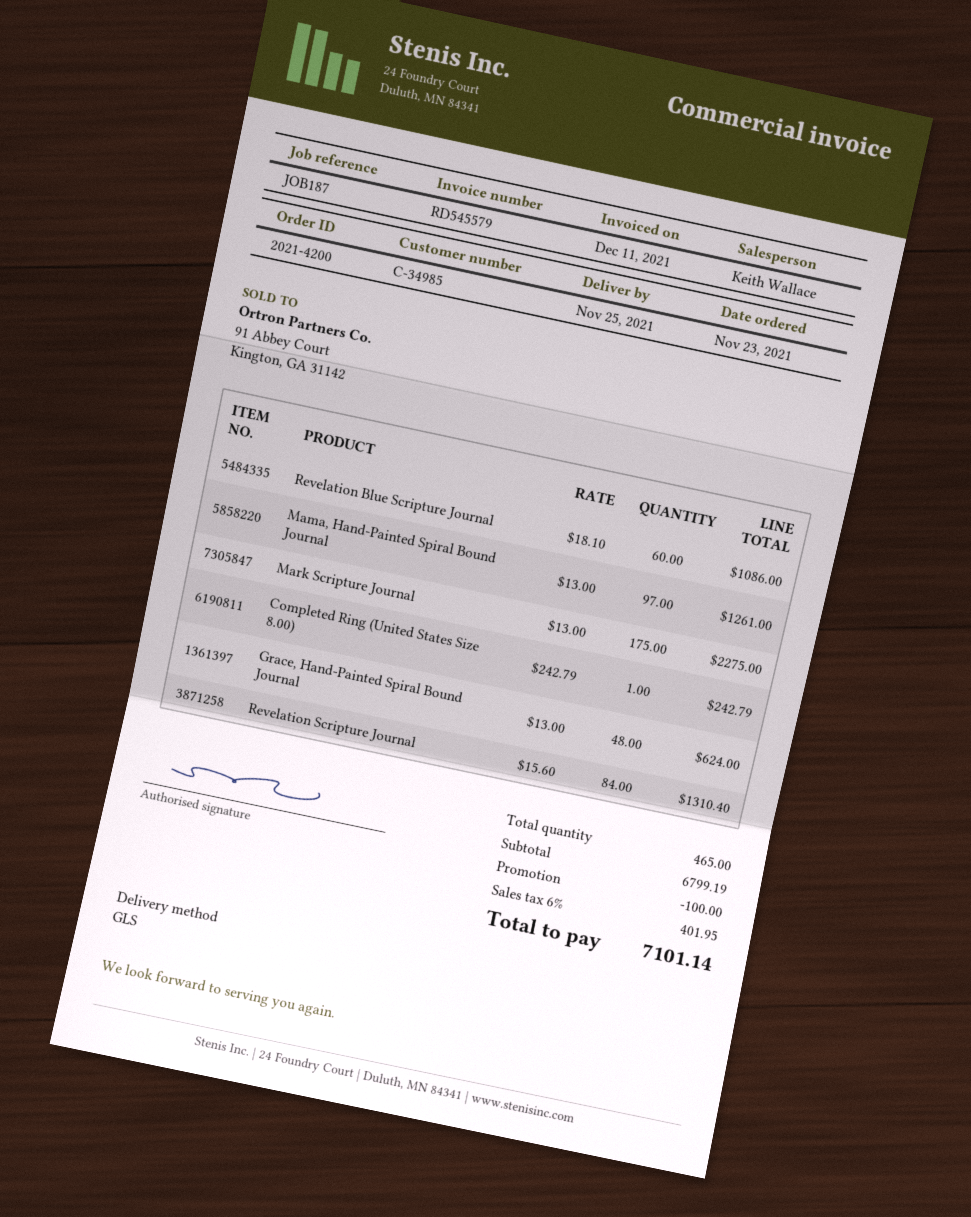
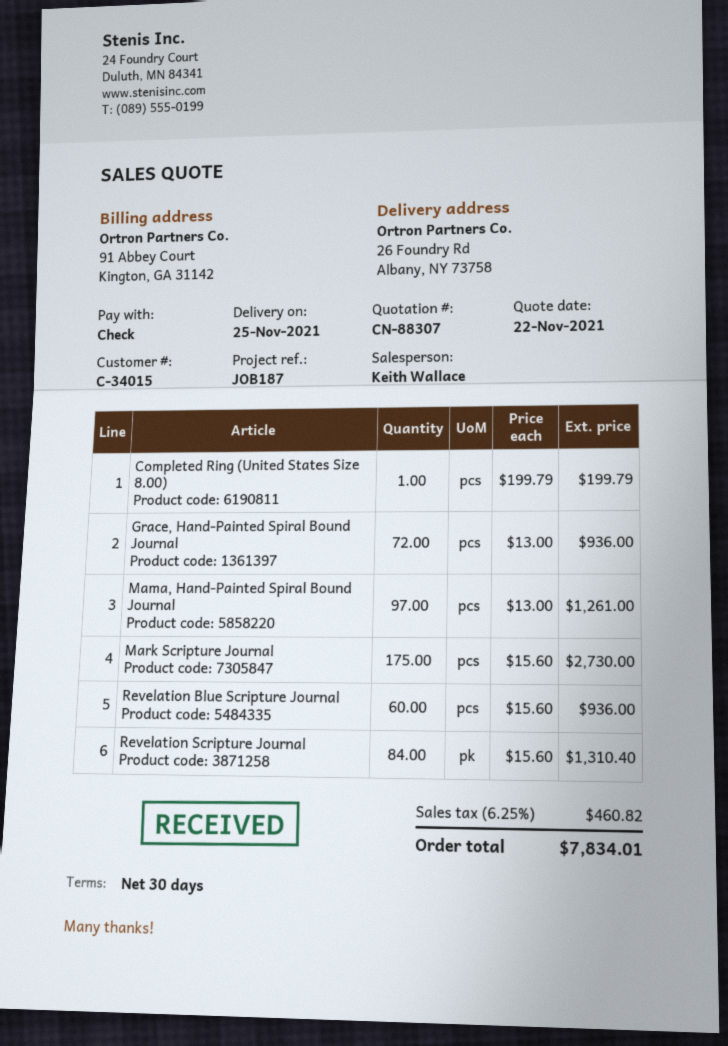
customer number: C-34985 -> C-34015
Revelation Blue Scripture Journal: 60 x 18.10 = 1086.00 -> 60 x 15.60 = 936.00
Mark Scripture Journal: 175 x 13.00 = 2275.00 -> 175 x 15.60 = 2730.00
Completed Ring (United States Size 8.00): 1 x 242.79 = 242.79 -> 1 x 199.79 = 199.79
Grace, Hand-Painted Spiral Bound Journal: 48 x 13.00 = 624.00 -> 72 x 13.00 = 936.00
discount: 100.00 -> none
tax: 6% = 401.95 -> 6.25% = 460.82
total: 7101.14 -> 7834.01

